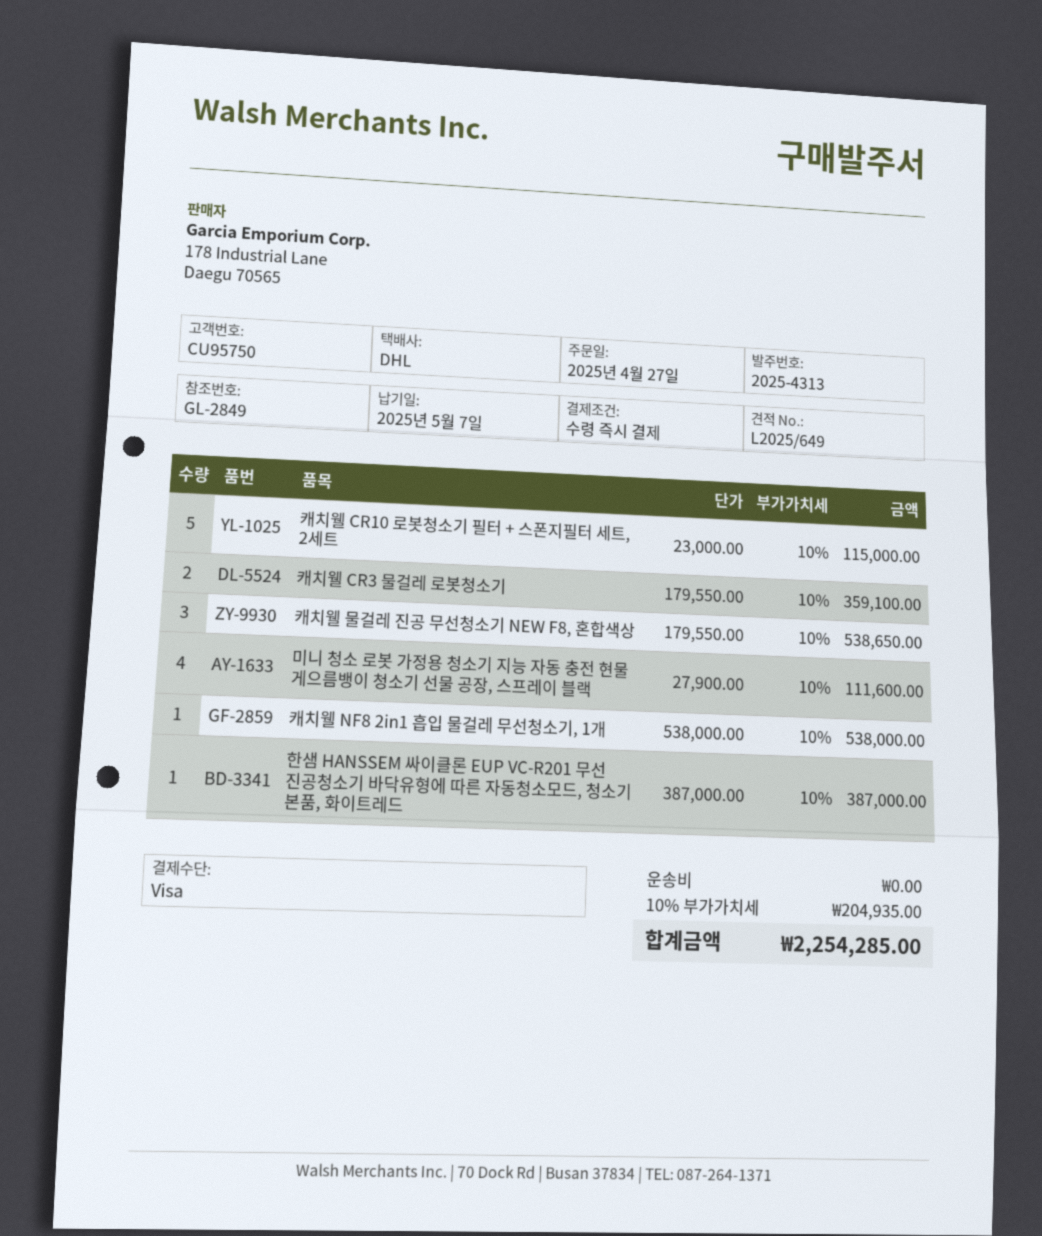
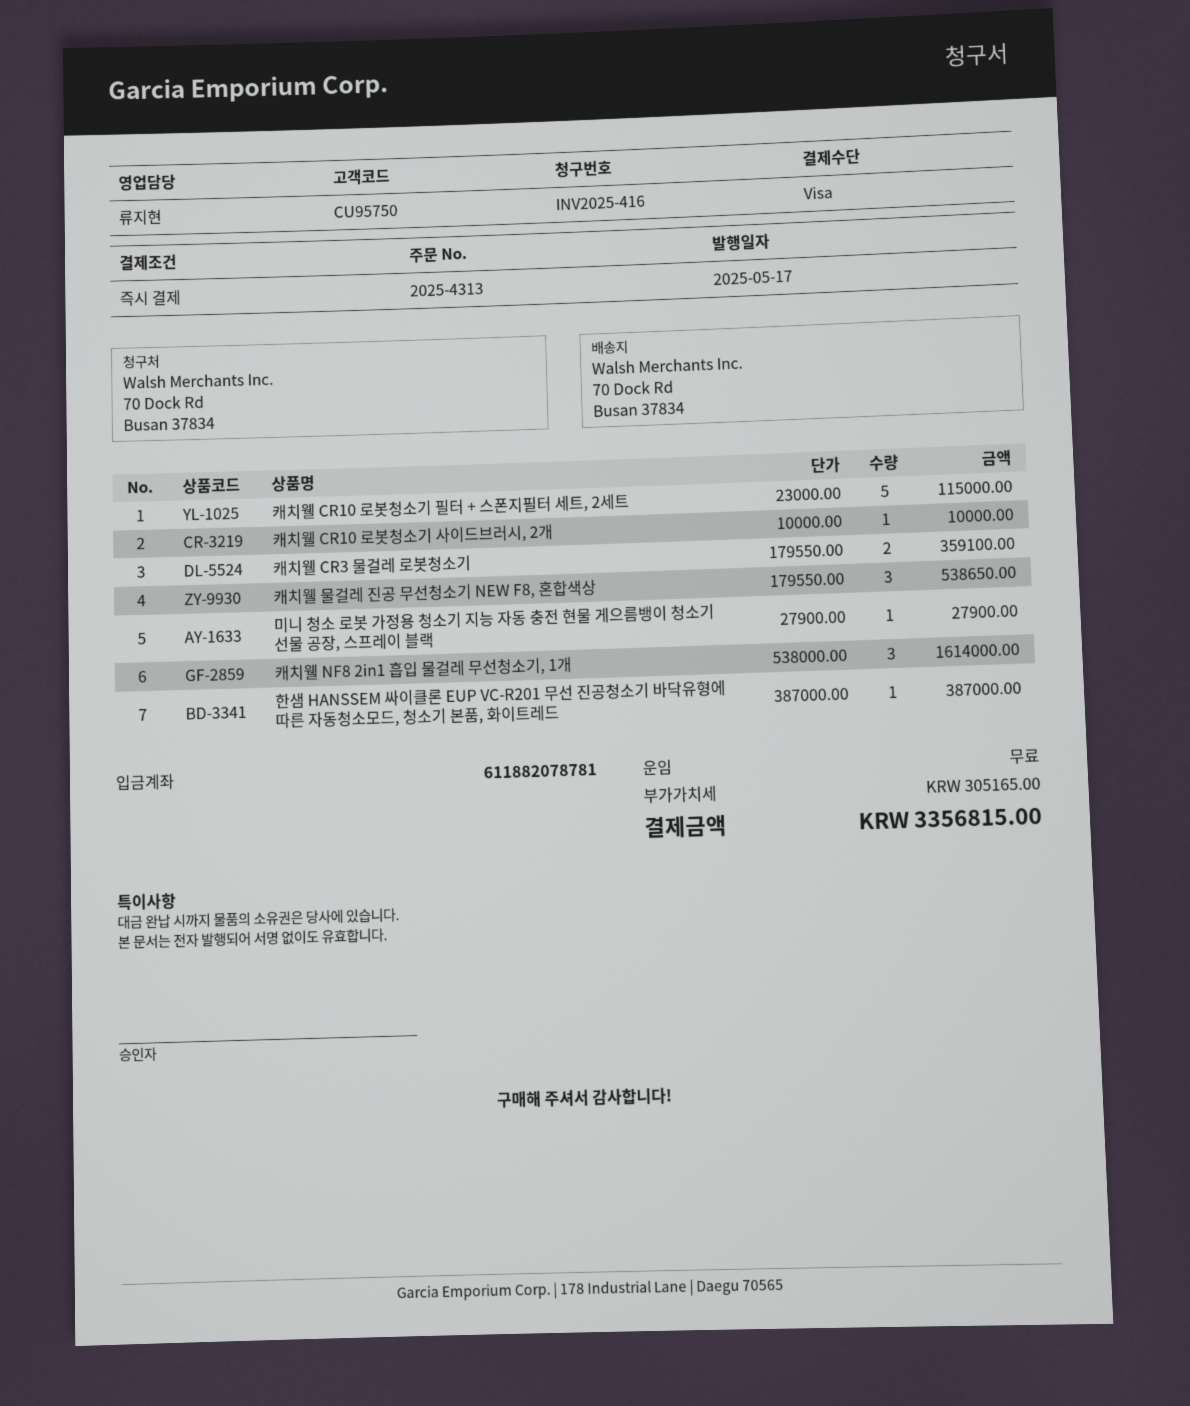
미니 청소 로봇 가정용 청소기 지능 자동 충전 현물 게으름뱅이 청소기 선물 공장, 스프레이 블랙: 4 x 27900.00 = 111600.00 -> 1 x 27900.00 = 27900.00
캐치웰 NF8 2in1 흡입 물걸레 무선청소기, 1개: 1 x 538000.00 = 538000.00 -> 3 x 538000.00 = 1614000.00
캐치웰 CR10 로봇청소기 사이드브러시, 2개: none -> 1 x 10000.00 = 10000.00
tax: 204935.00 -> 305165.00
total: 2254285.00 -> 3356815.00

